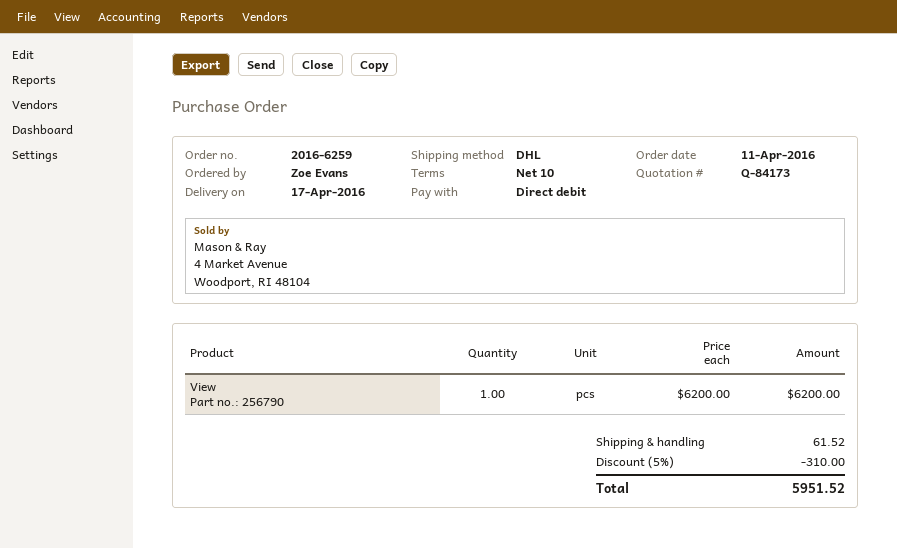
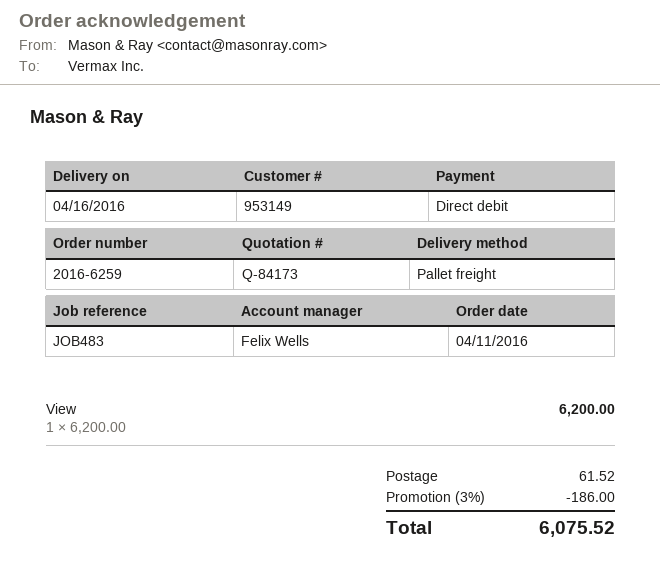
delivery date: 2016-04-17 -> 2016-04-16
shipping method: DHL -> pallet freight
discount: 5% = 310.00 -> 3% = 186.00
total: 5951.52 -> 6075.52

